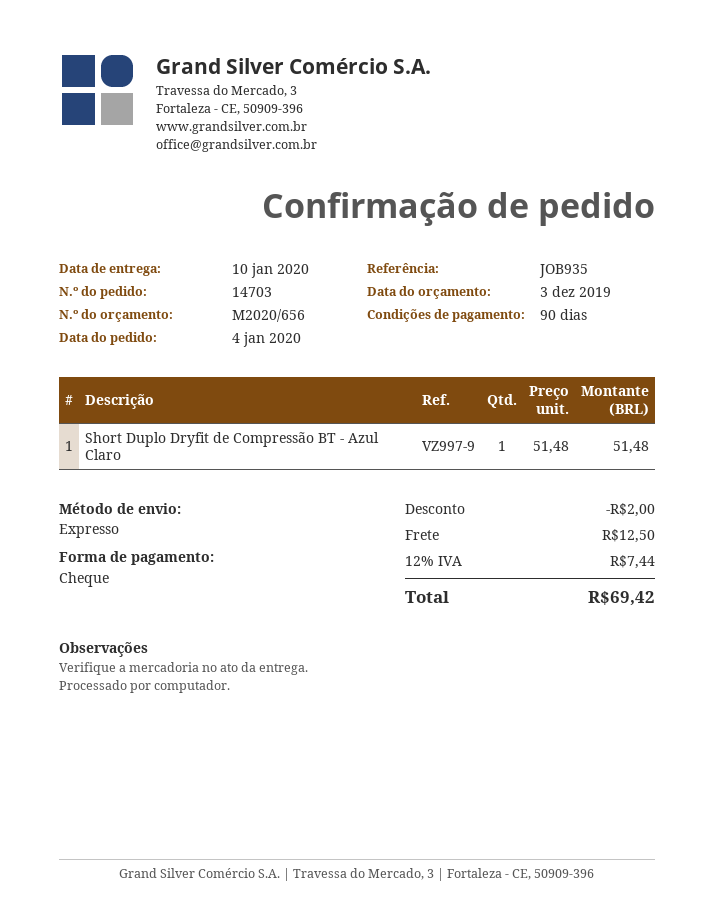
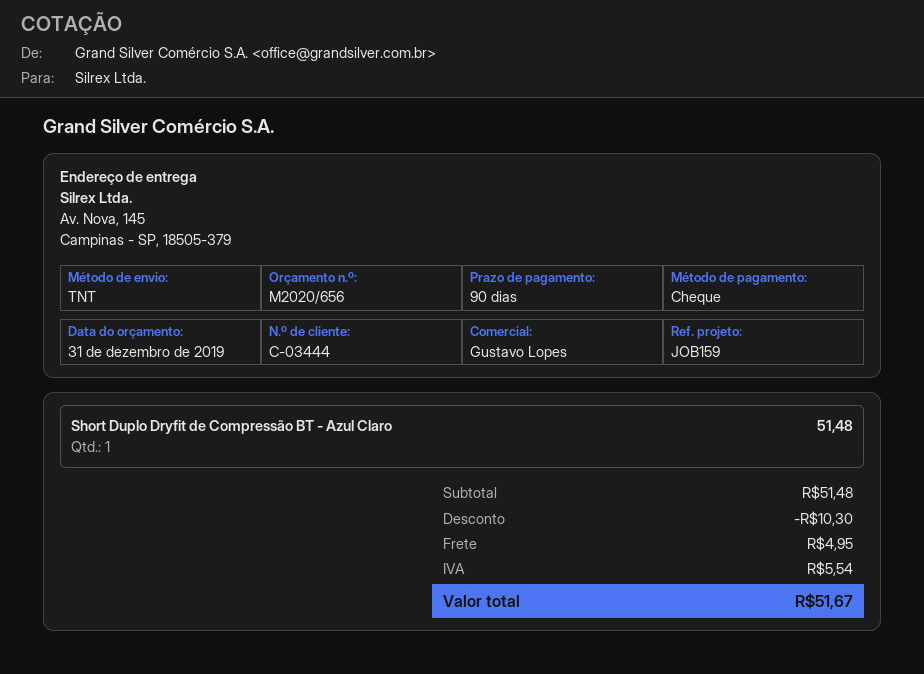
quote date: 2019-12-03 -> 2019-12-31
reference: JOB935 -> JOB159
shipping method: express -> TNT
discount: 2.00 -> 10.30
shipping: 12.50 -> 4.95
tax: 7.44 -> 5.54
total: 69.42 -> 51.67

